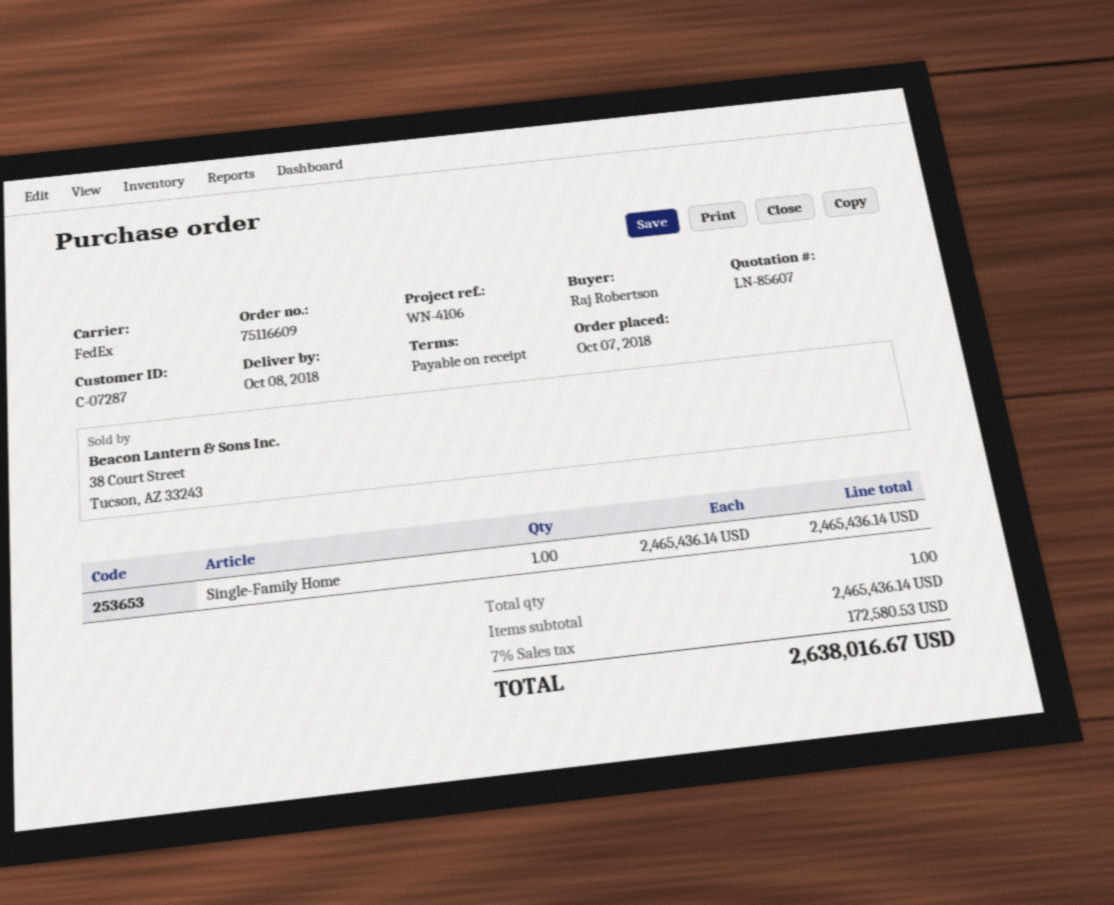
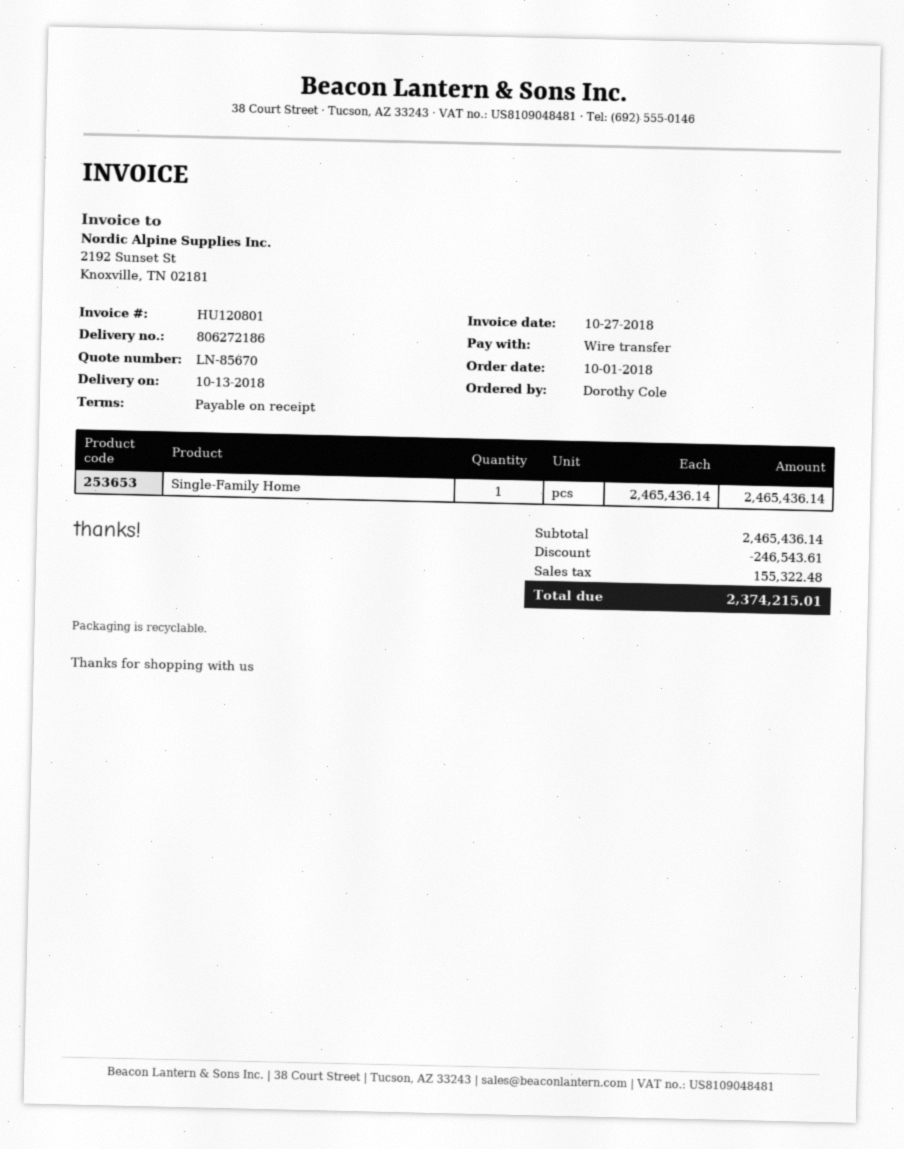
quote number: LN-85607 -> LN-85670
order date: 2018-10-07 -> 2018-10-01
delivery date: 2018-10-08 -> 2018-10-13
ordered by: Raj Robertson -> Dorothy Cole
discount: none -> 246543.61
tax: 172580.53 -> 155322.48
total: 2638016.67 -> 2374215.01

